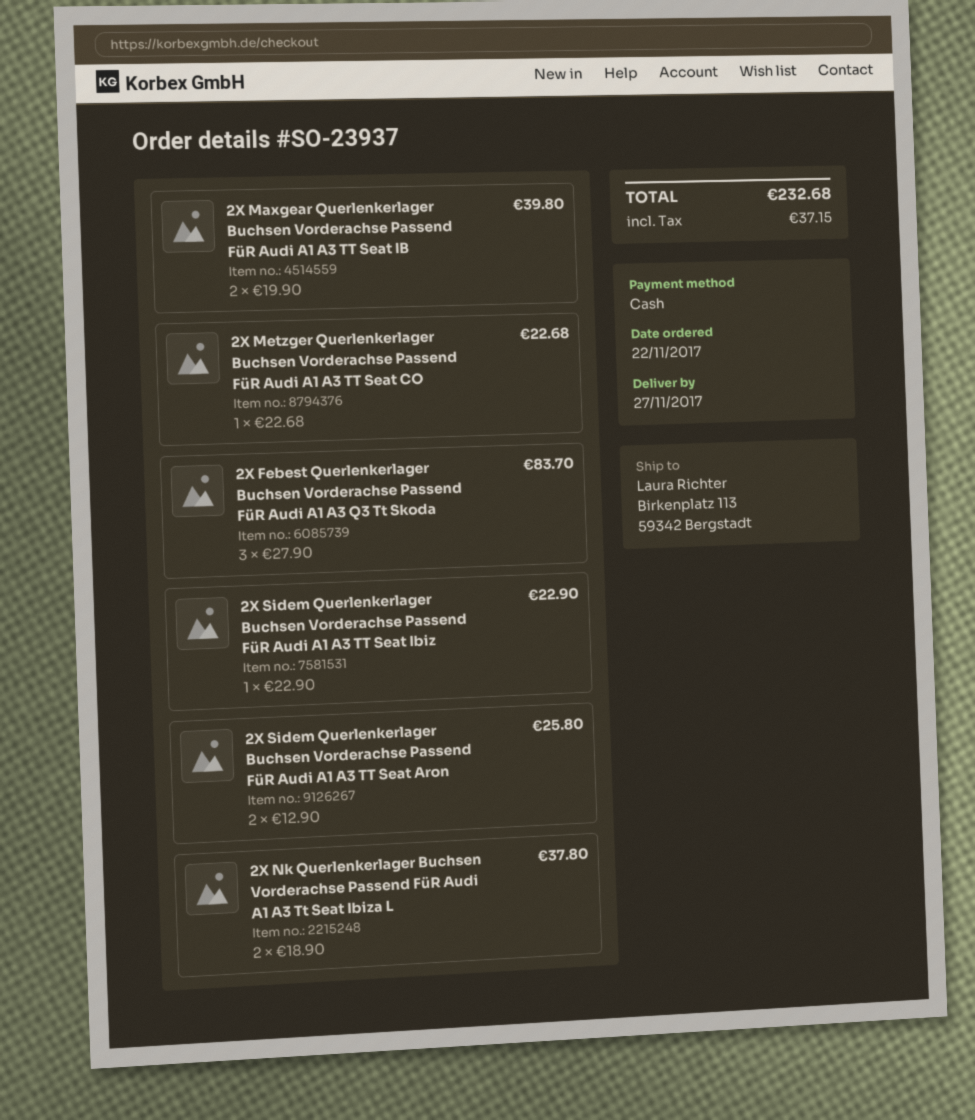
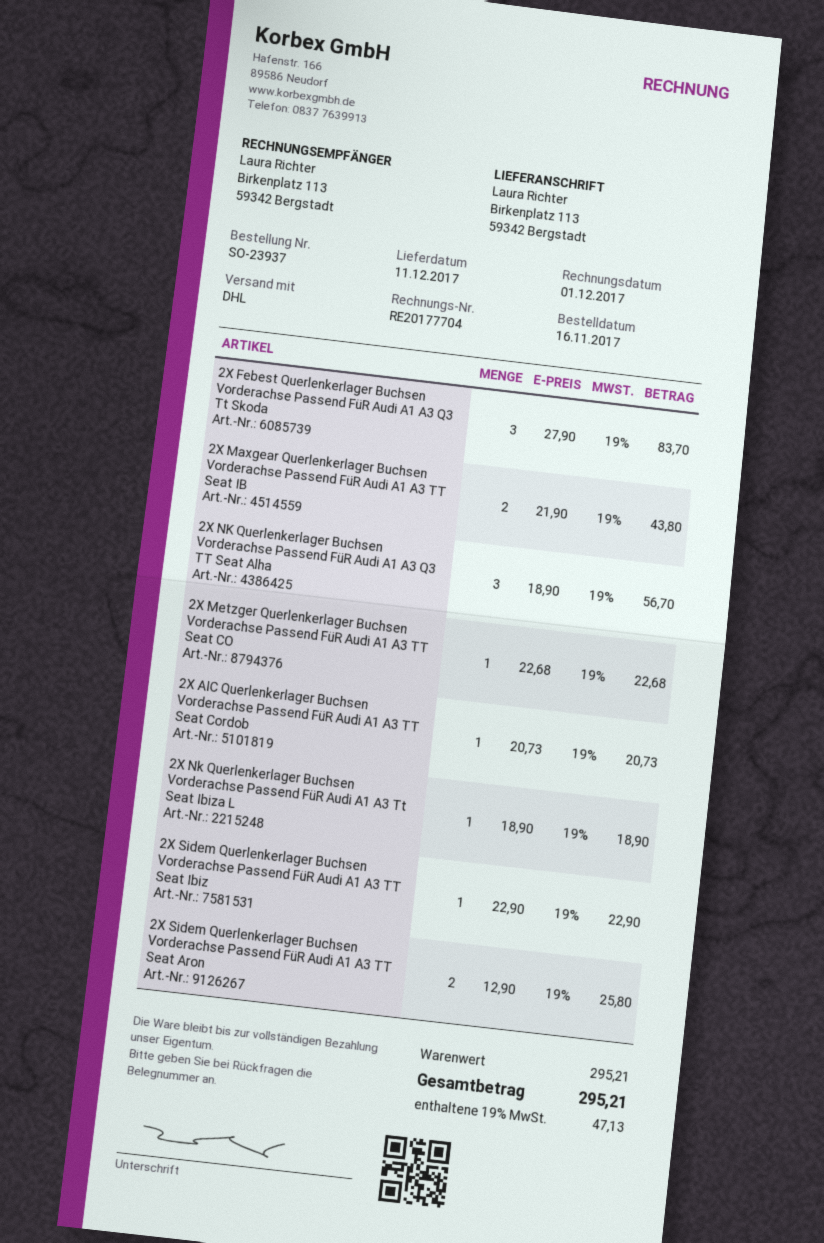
order date: 2017-11-22 -> 2017-11-16
delivery date: 2017-11-27 -> 2017-12-11
2X Maxgear Querlenkerlager Buchsen Vorderachse Passend FüR Audi A1 A3 TT Seat IB: 2 x 19.90 = 39.80 -> 2 x 21.90 = 43.80
2X Nk Querlenkerlager Buchsen Vorderachse Passend FüR Audi A1 A3 Tt Seat Ibiza L: 2 x 18.90 = 37.80 -> 1 x 18.90 = 18.90
2X NK Querlenkerlager Buchsen Vorderachse Passend FüR Audi A1 A3 Q3 TT Seat Alha: none -> 3 x 18.90 = 56.70
2X AIC Querlenkerlager Buchsen Vorderachse Passend FüR Audi A1 A3 TT Seat Cordob: none -> 1 x 20.73 = 20.73
tax: 37.15 -> 47.13
total: 232.68 -> 295.21

